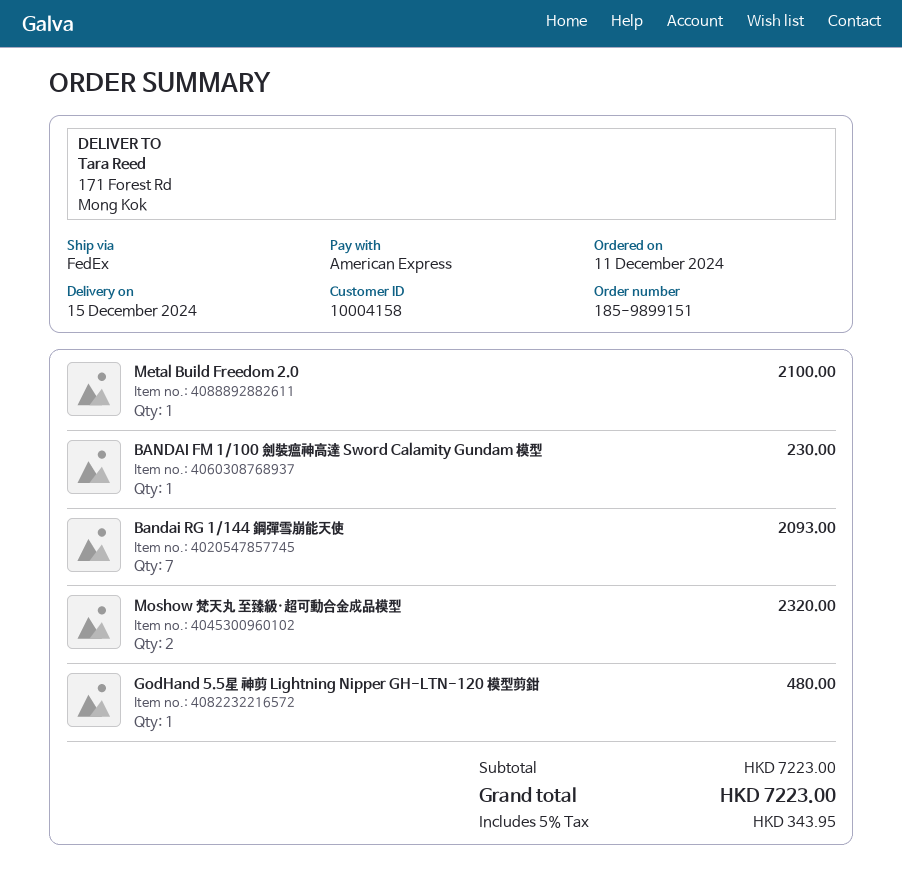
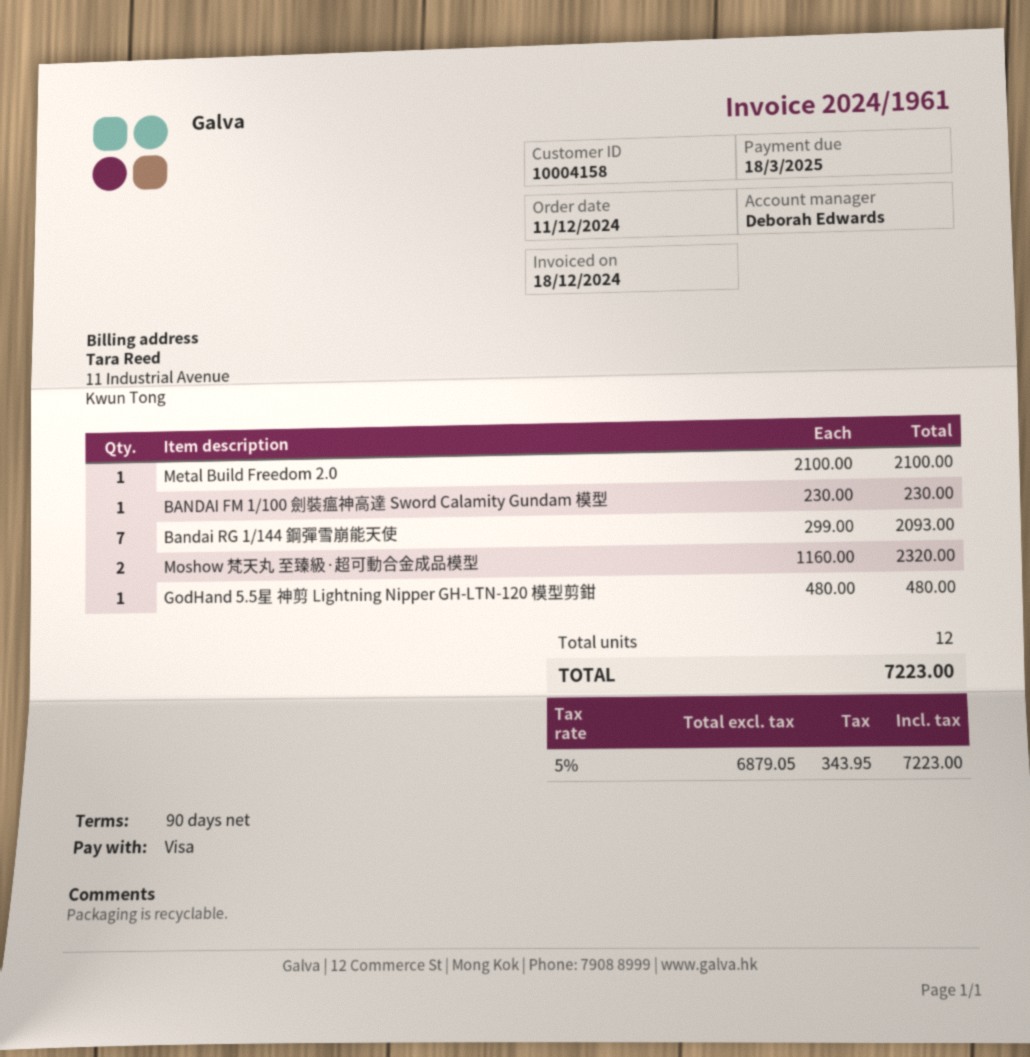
payment method: American Express -> Visa

